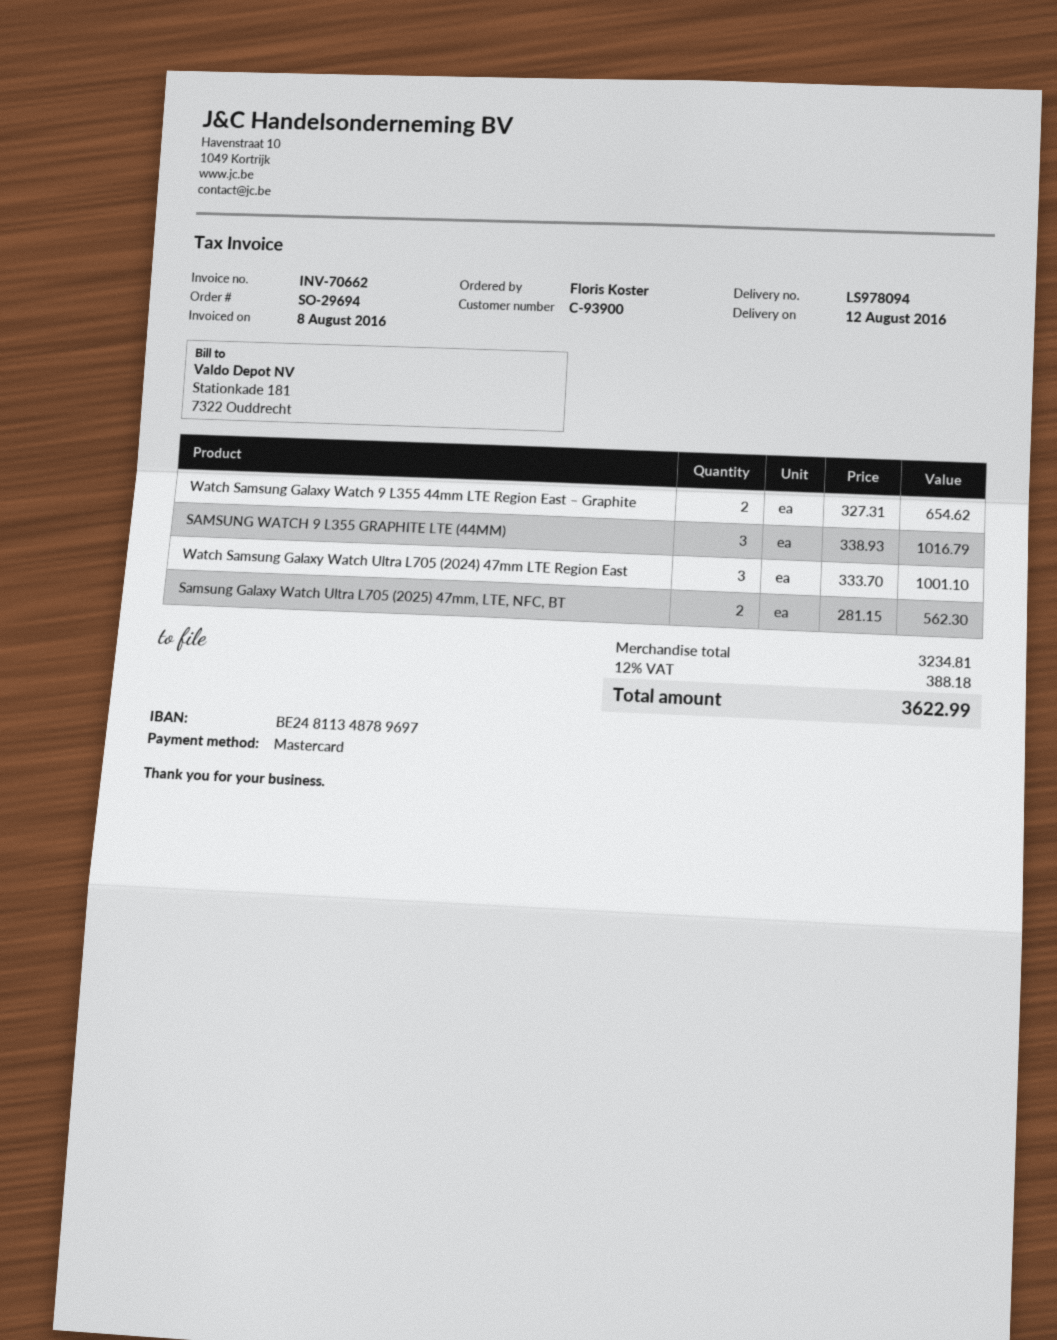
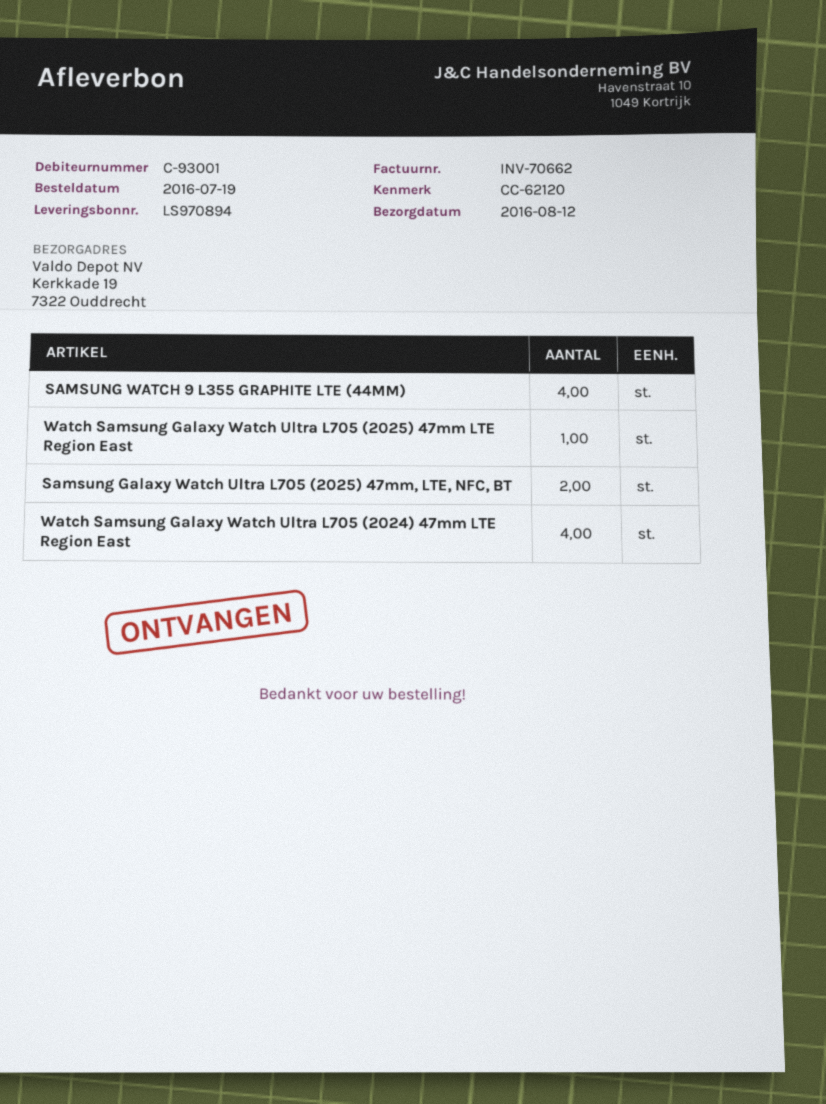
delivery note number: LS978094 -> LS970894
customer number: C-93900 -> C-93001
Watch Samsung Galaxy Watch 9 L355 44mm LTE Region East – Graphite: 2 -> none
SAMSUNG WATCH 9 L355 GRAPHITE LTE (44MM): 3 -> 4
Watch Samsung Galaxy Watch Ultra L705 (2024) 47mm LTE Region East: 3 -> 4
Watch Samsung Galaxy Watch Ultra L705 (2025) 47mm LTE Region East: none -> 1

